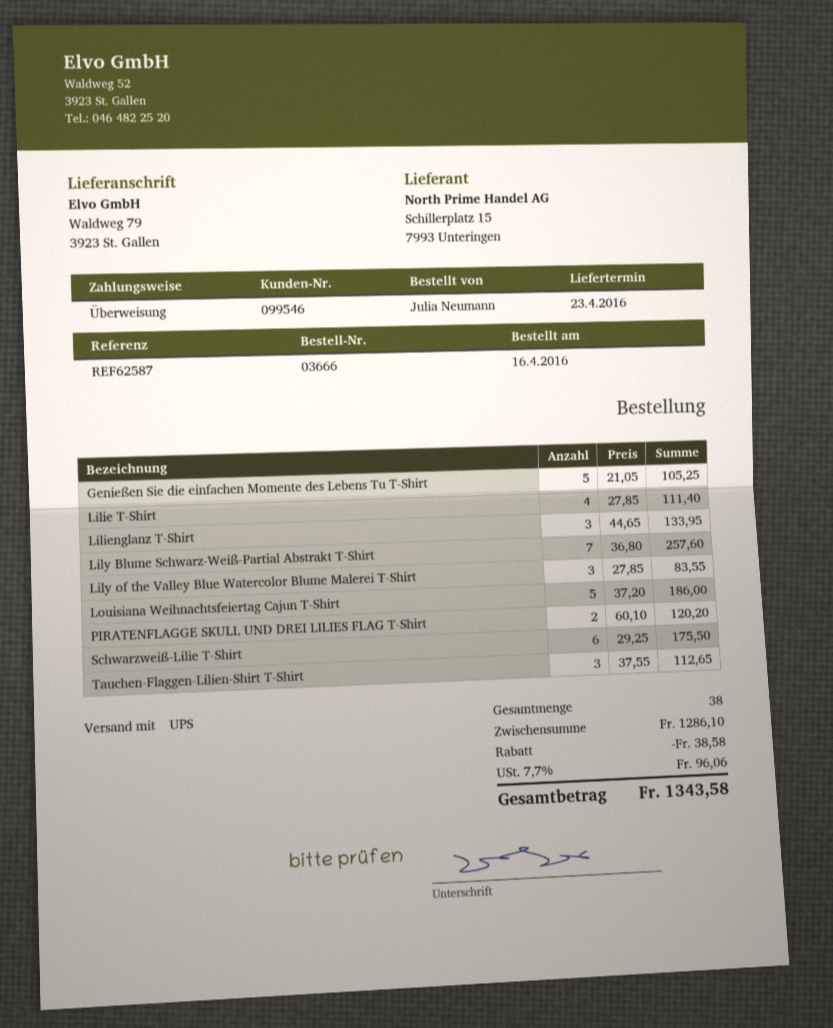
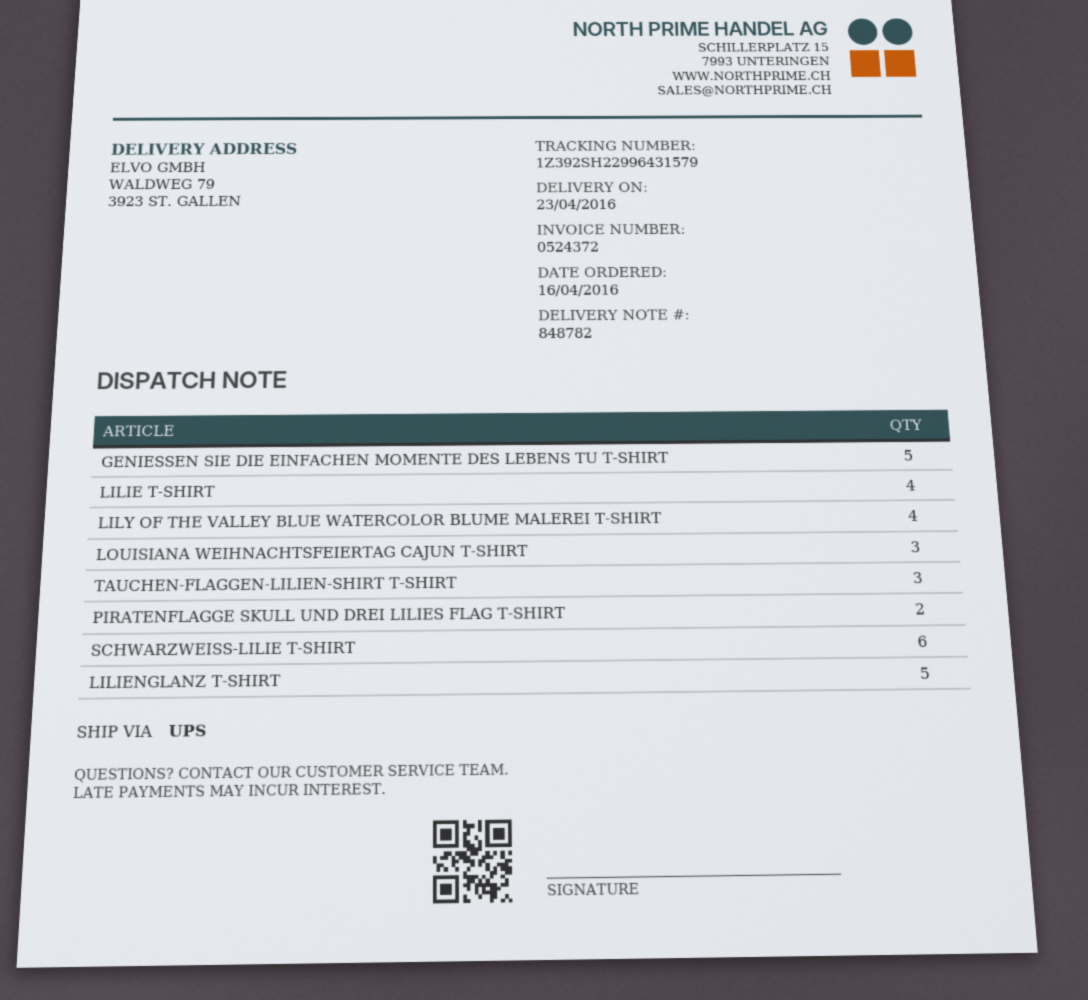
Lilienglanz T-Shirt: 3 -> 5
Lily Blume Schwarz-Weiß-Partial Abstrakt T-Shirt: 7 -> none
Lily of the Valley Blue Watercolor Blume Malerei T-Shirt: 3 -> 4
Louisiana Weihnachtsfeiertag Cajun T-Shirt: 5 -> 3

